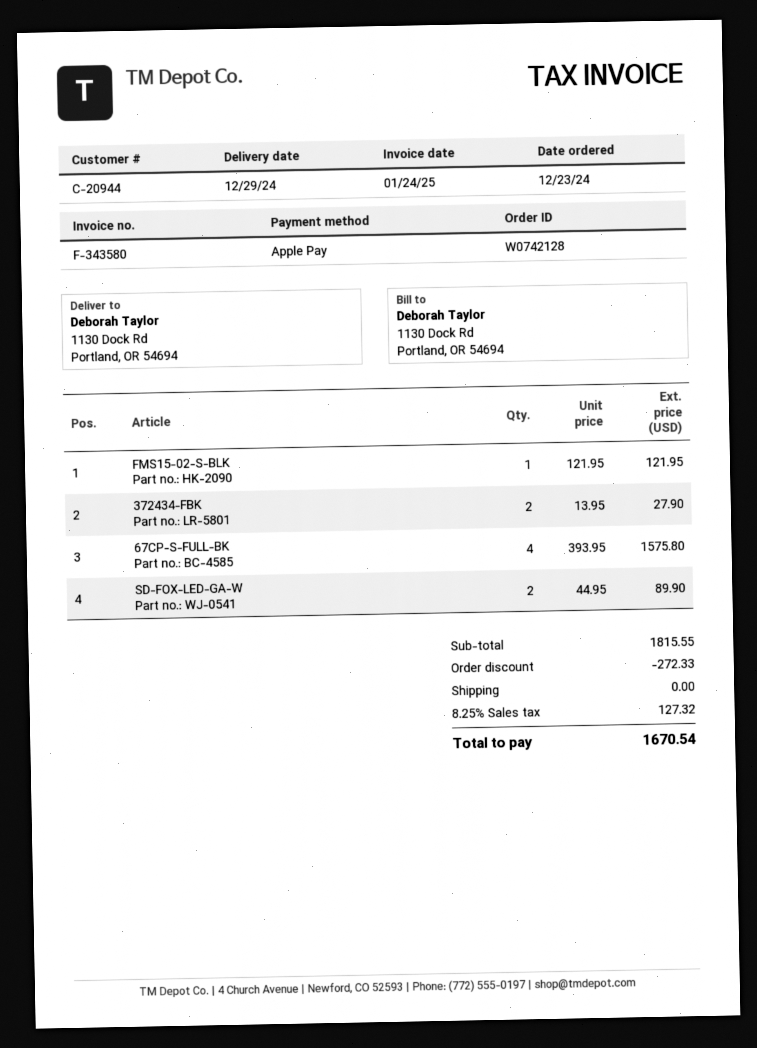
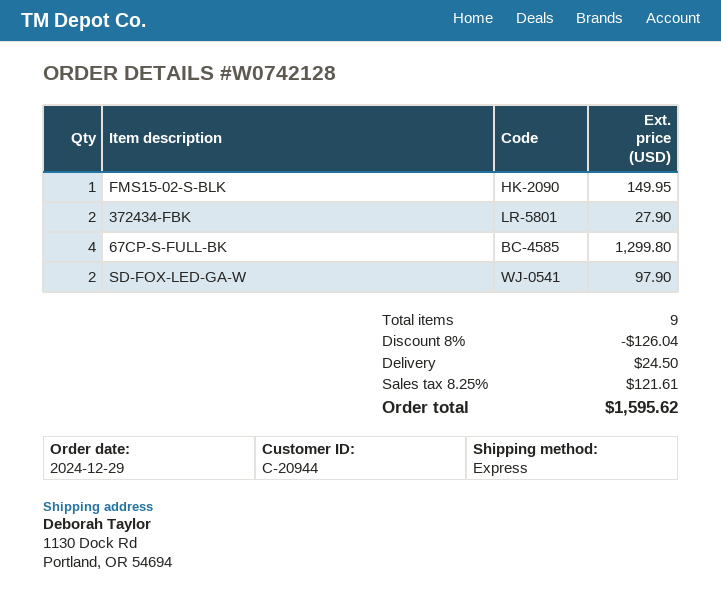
order date: 2024-12-23 -> 2024-12-29
FMS15-02-S-BLK: 1 for 121.95 -> 1 for 149.95
67CP-S-FULL-BK: 4 for 1575.80 -> 4 for 1299.80
SD-FOX-LED-GA-W: 2 for 89.90 -> 2 for 97.90
discount: 272.33 -> 126.04
shipping: 0.00 -> 24.50
tax: 8.25% = 127.32 -> 8.25% = 121.61
total: 1670.54 -> 1595.62

